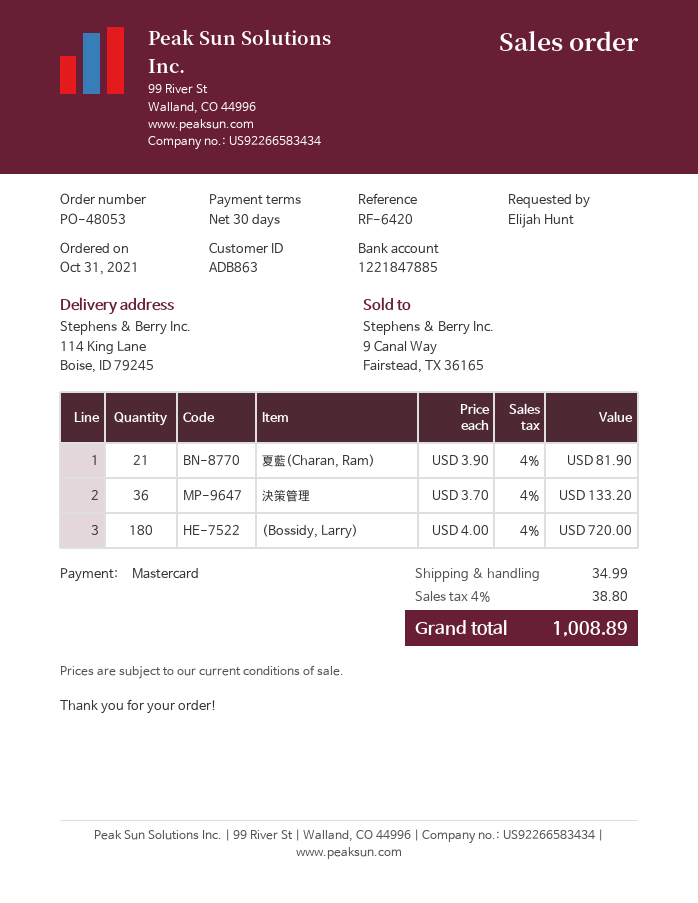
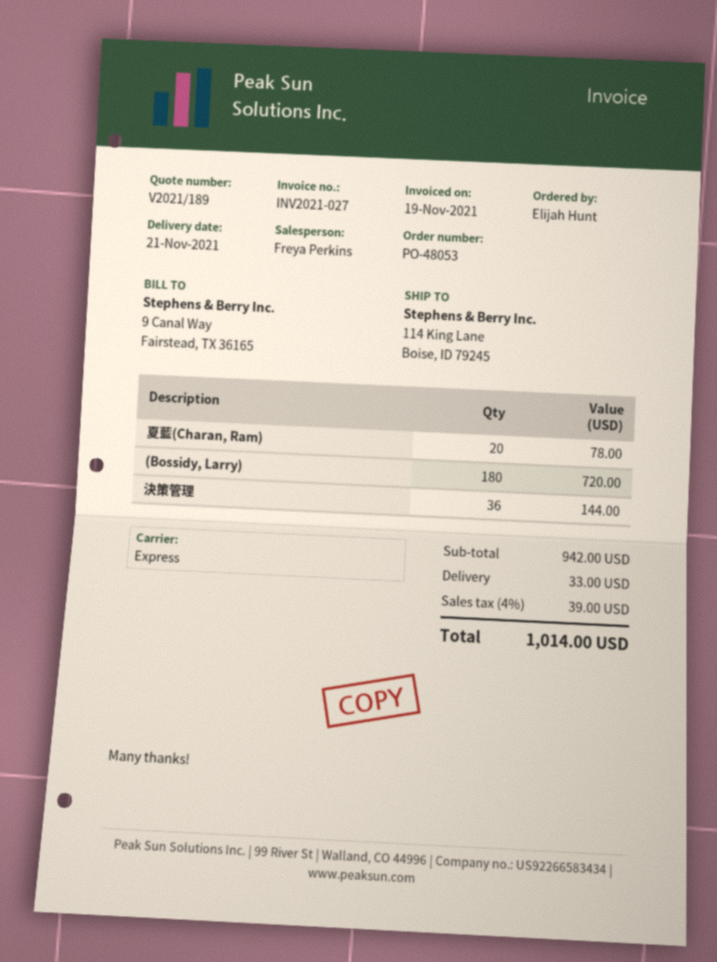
夏藍(Charan, Ram): 21 for 81.90 -> 20 for 78.00
決策管理: 36 for 133.20 -> 36 for 144.00
shipping: 34.99 -> 33.00
tax: 4% = 38.80 -> 4% = 39.00
total: 1008.89 -> 1014.00

